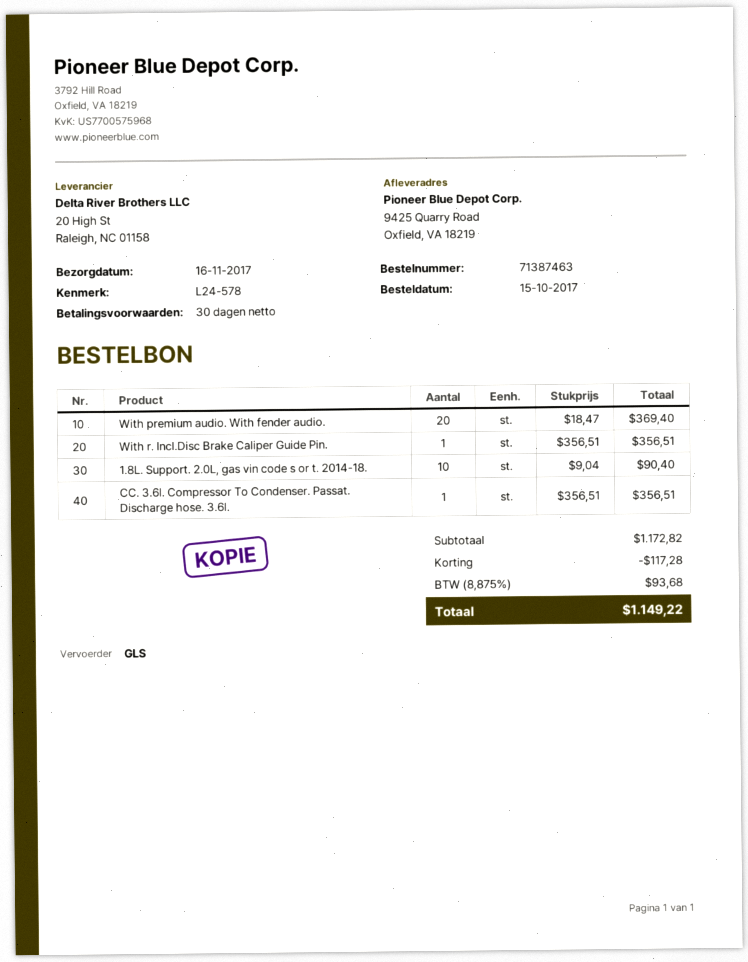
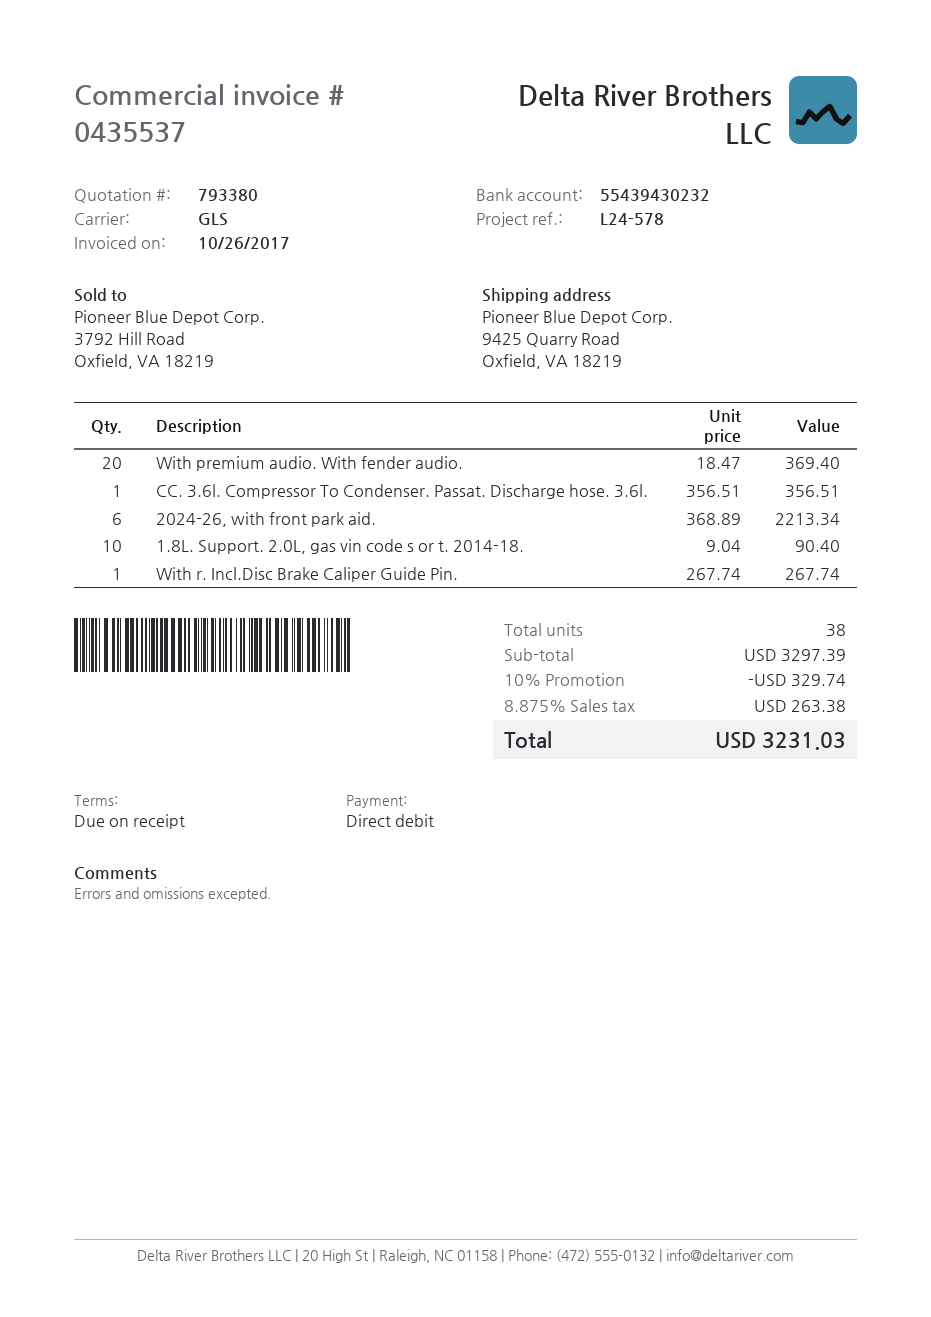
payment terms: 30 days -> on receipt
With r. Incl.Disc Brake Caliper Guide Pin.: 1 x 356.51 = 356.51 -> 1 x 267.74 = 267.74
2024-26, with front park aid.: none -> 6 x 368.89 = 2213.34
subtotal: 1172.82 -> 3297.39
discount: 117.28 -> 329.74
tax: 8.875% = 93.68 -> 8.875% = 263.38
total: 1149.22 -> 3231.03

